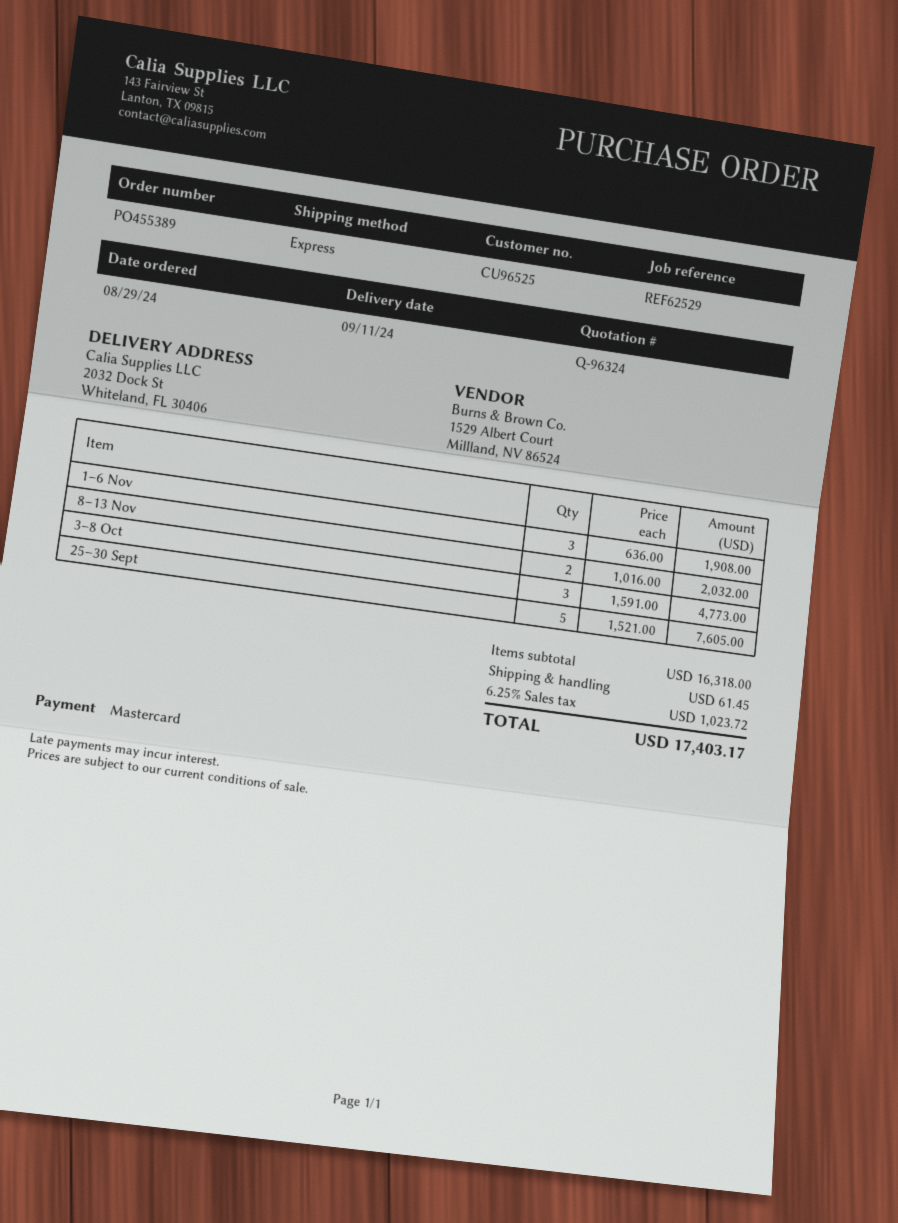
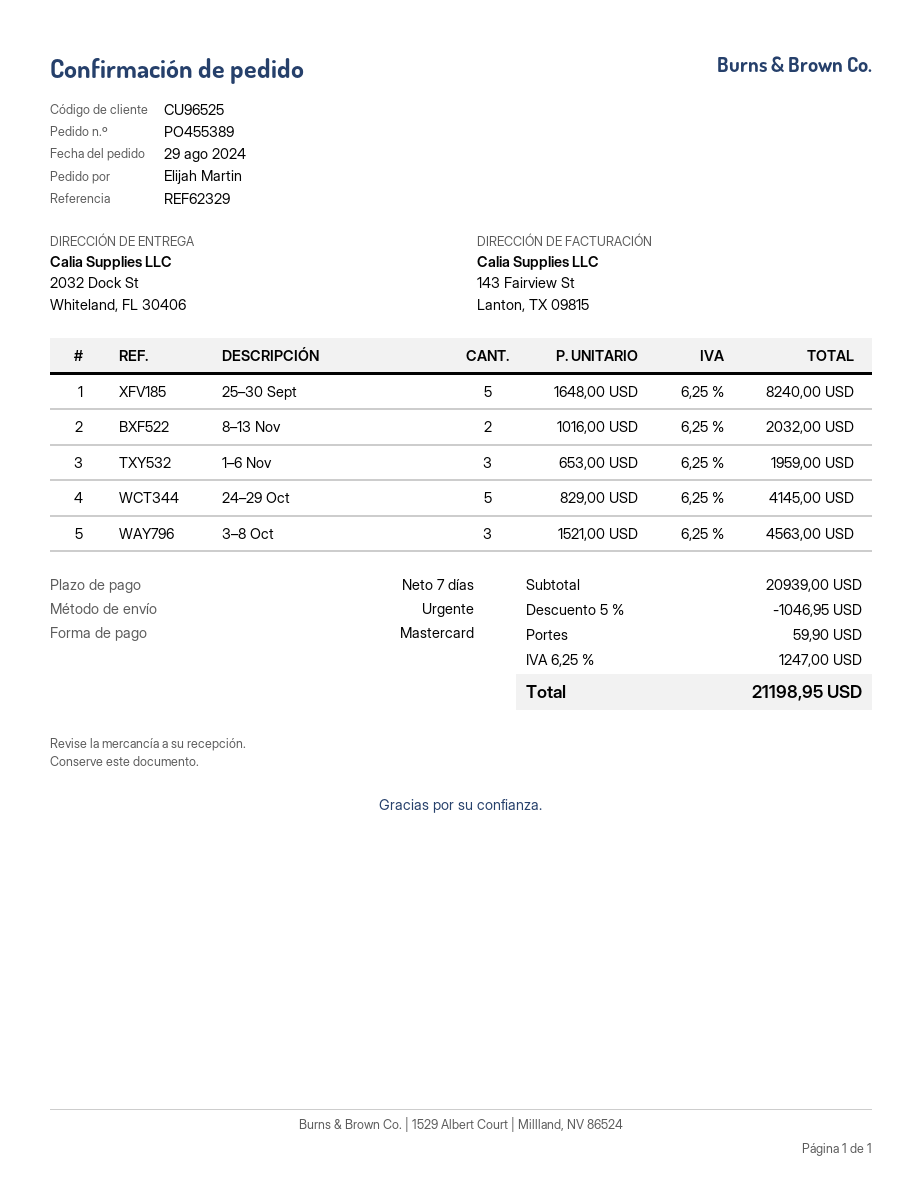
reference: REF62529 -> REF62329
1–6 Nov: 3 x 636.00 = 1908.00 -> 3 x 653.00 = 1959.00
3–8 Oct: 3 x 1591.00 = 4773.00 -> 3 x 1521.00 = 4563.00
25–30 Sept: 5 x 1521.00 = 7605.00 -> 5 x 1648.00 = 8240.00
24–29 Oct: none -> 5 x 829.00 = 4145.00
subtotal: 16318.00 -> 20939.00
discount: none -> 5% = 1046.95
shipping: 61.45 -> 59.90
tax: 6.25% = 1023.72 -> 6.25% = 1247.00
total: 17403.17 -> 21198.95

